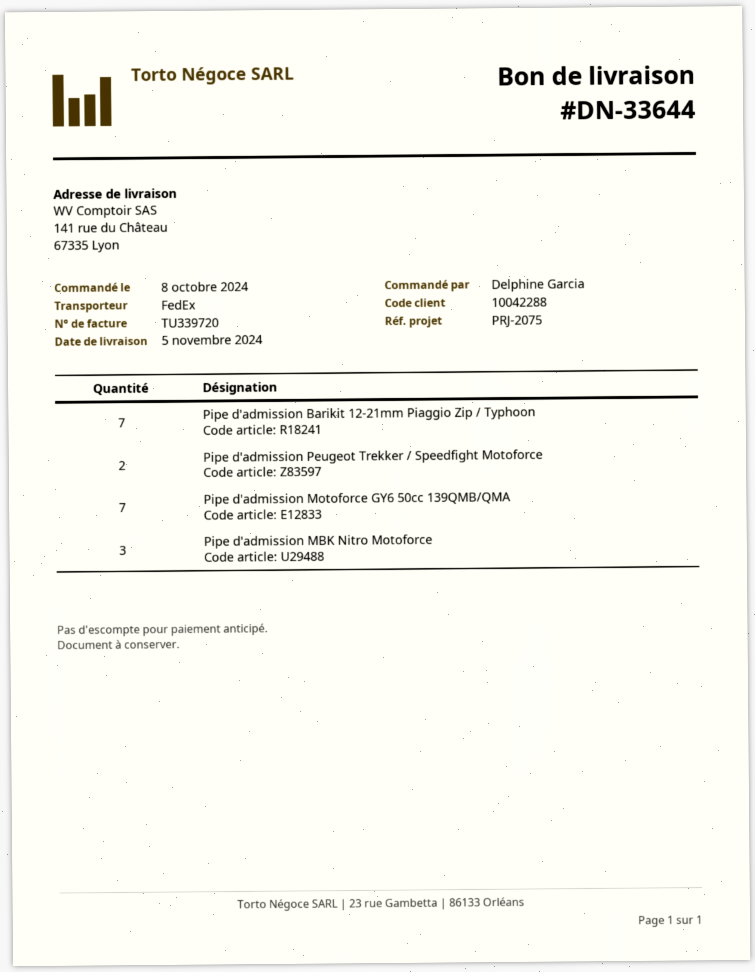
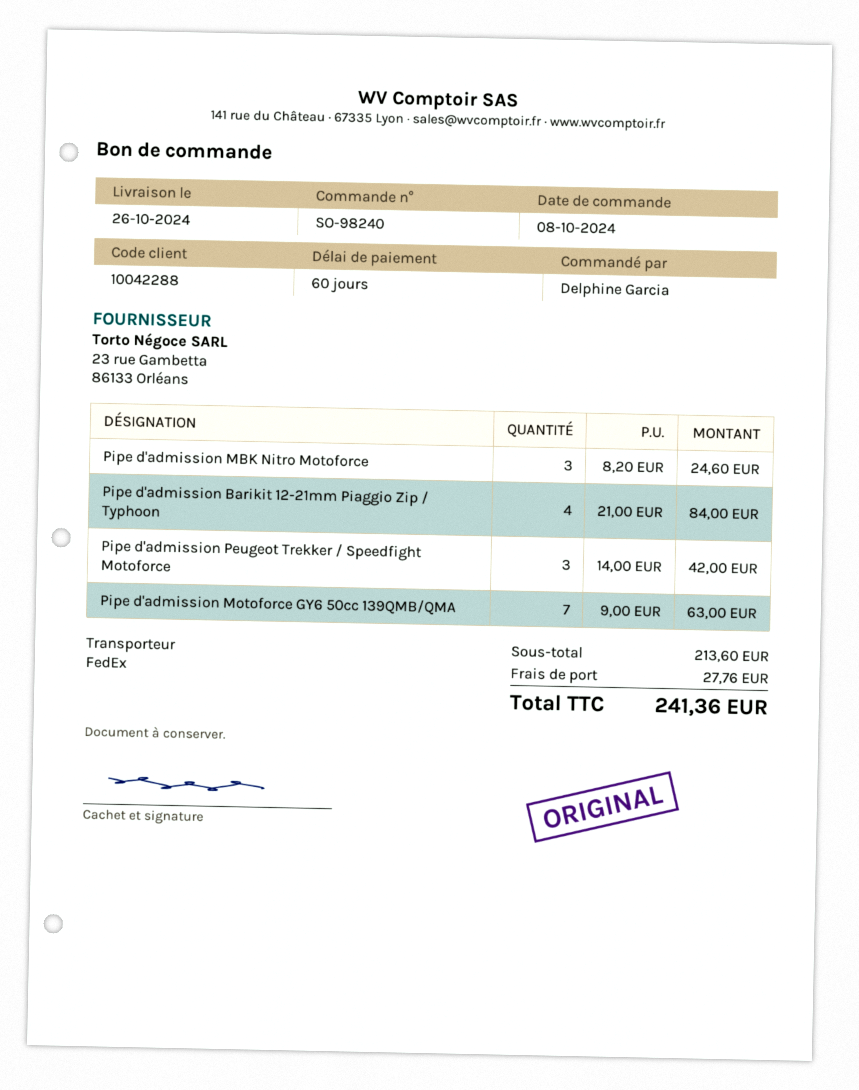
delivery date: 2024-11-05 -> 2024-10-26
Pipe d'admission Barikit 12-21mm Piaggio Zip / Typhoon: 7 -> 4
Pipe d'admission Peugeot Trekker / Speedfight Motoforce: 2 -> 3

